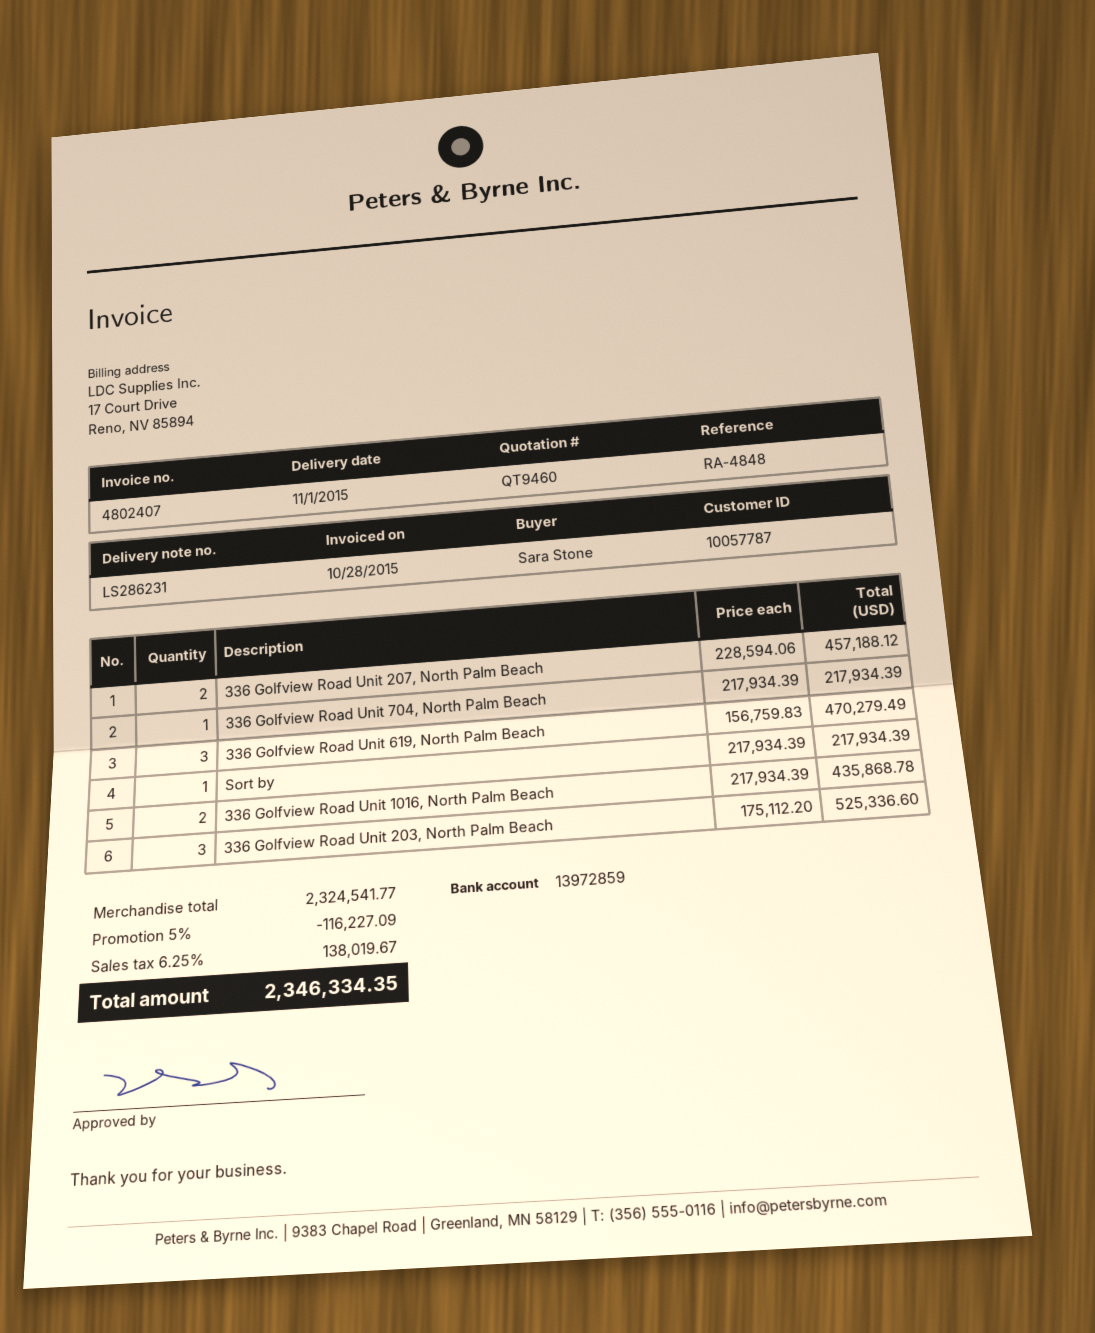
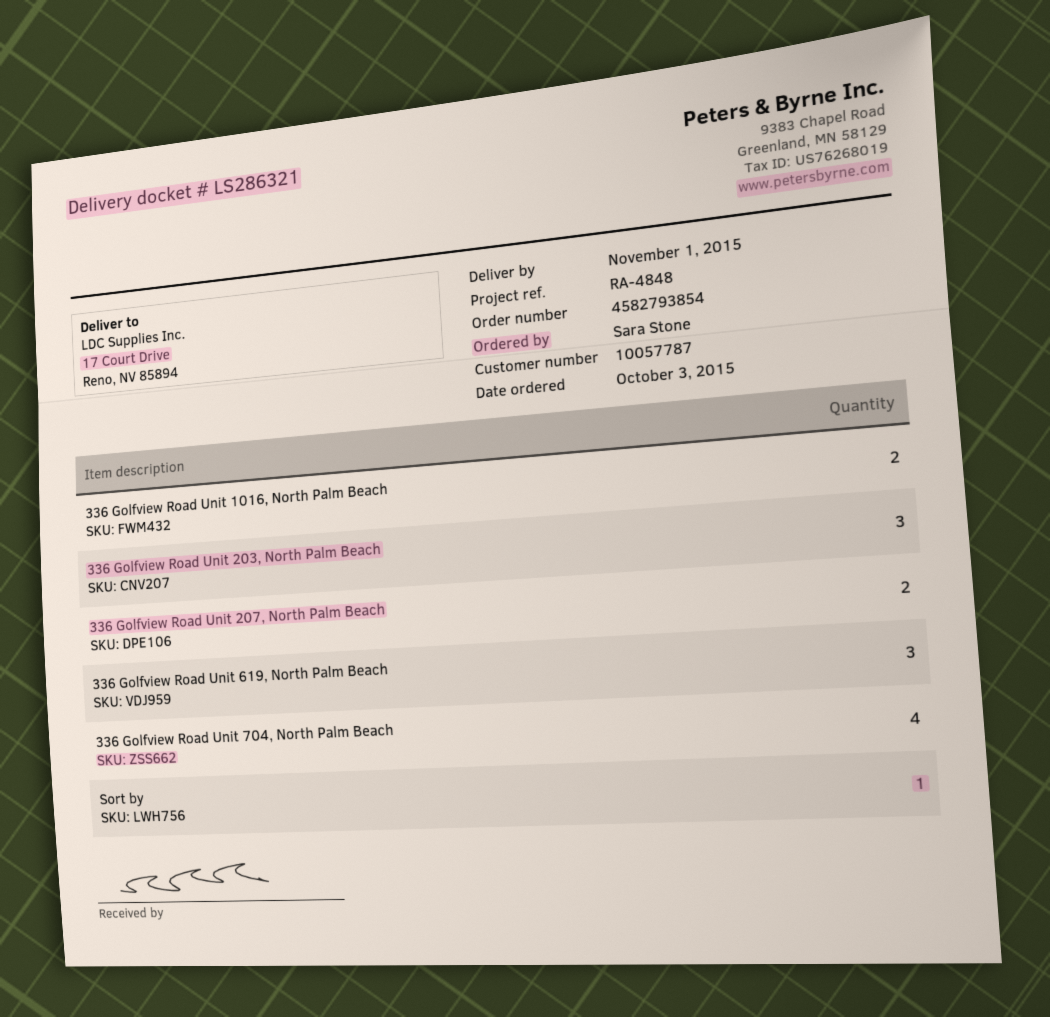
delivery note number: LS286231 -> LS286321
336 Golfview Road Unit 704, North Palm Beach: 1 -> 4

